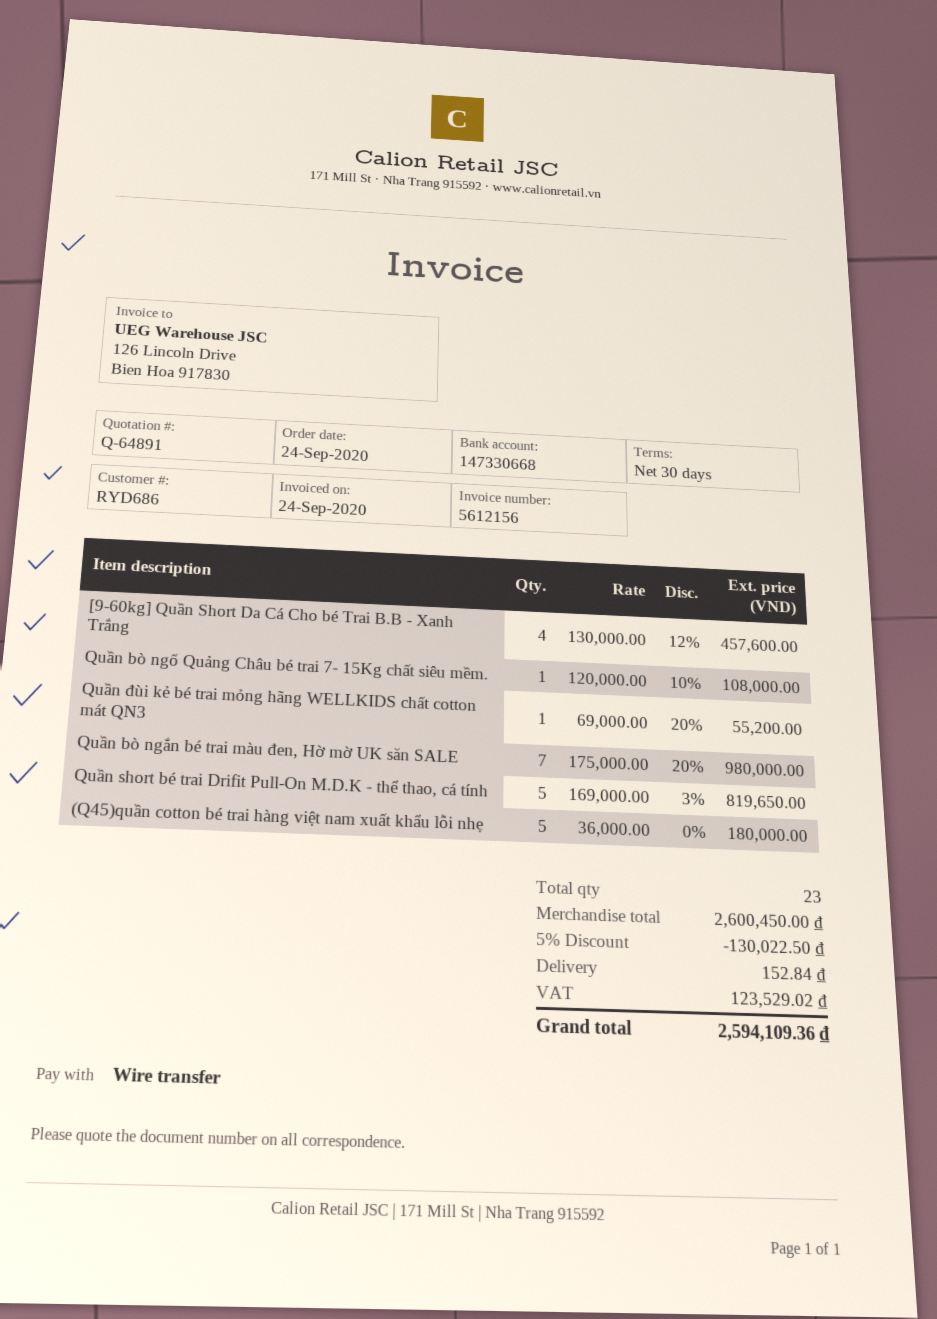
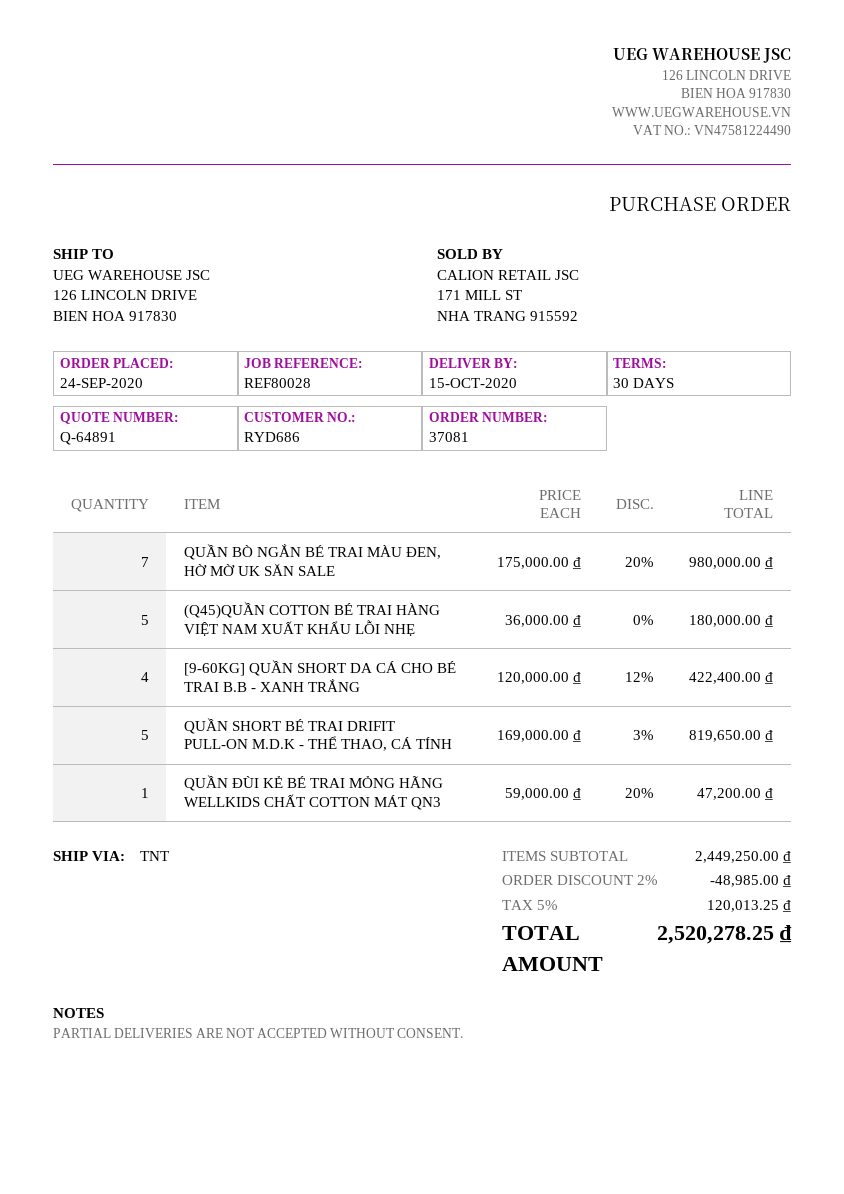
[9-60kg] Quần Short Da Cá Cho bé Trai B.B - Xanh Trắng: 4 x 130000.00 - 12% = 457600.00 -> 4 x 120000.00 - 12% = 422400.00
Quần bò ngố Quảng Châu bé trai 7- 15Kg chất siêu mềm.: 1 x 120000.00 - 10% = 108000.00 -> none
Quần đùi kẻ bé trai mỏng hãng WELLKIDS chất cotton mát QN3: 1 x 69000.00 - 20% = 55200.00 -> 1 x 59000.00 - 20% = 47200.00
subtotal: 2600450.00 -> 2449250.00
discount: 5% = 130022.50 -> 2% = 48985.00
shipping: 152.84 -> none
tax: 123529.02 -> 120013.25
total: 2594109.36 -> 2520278.25

